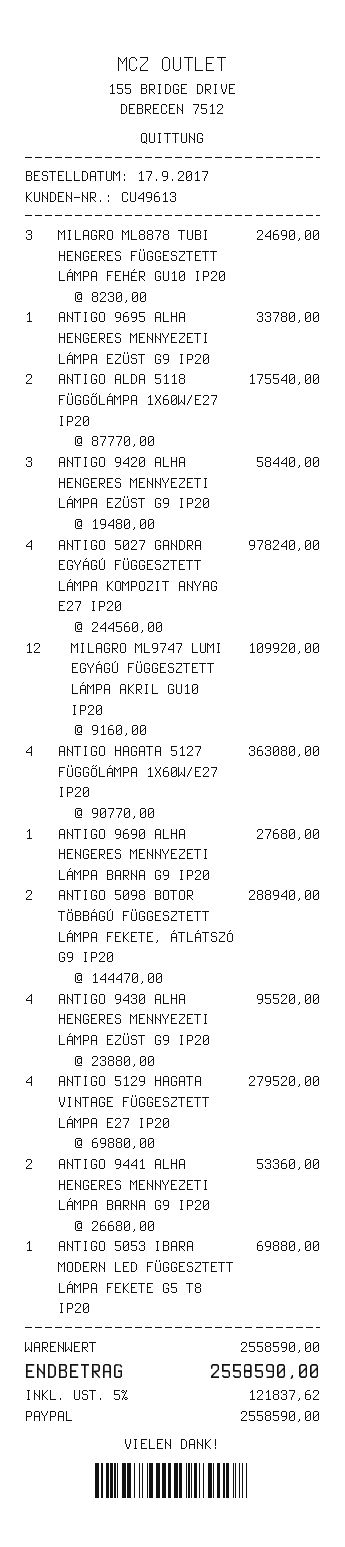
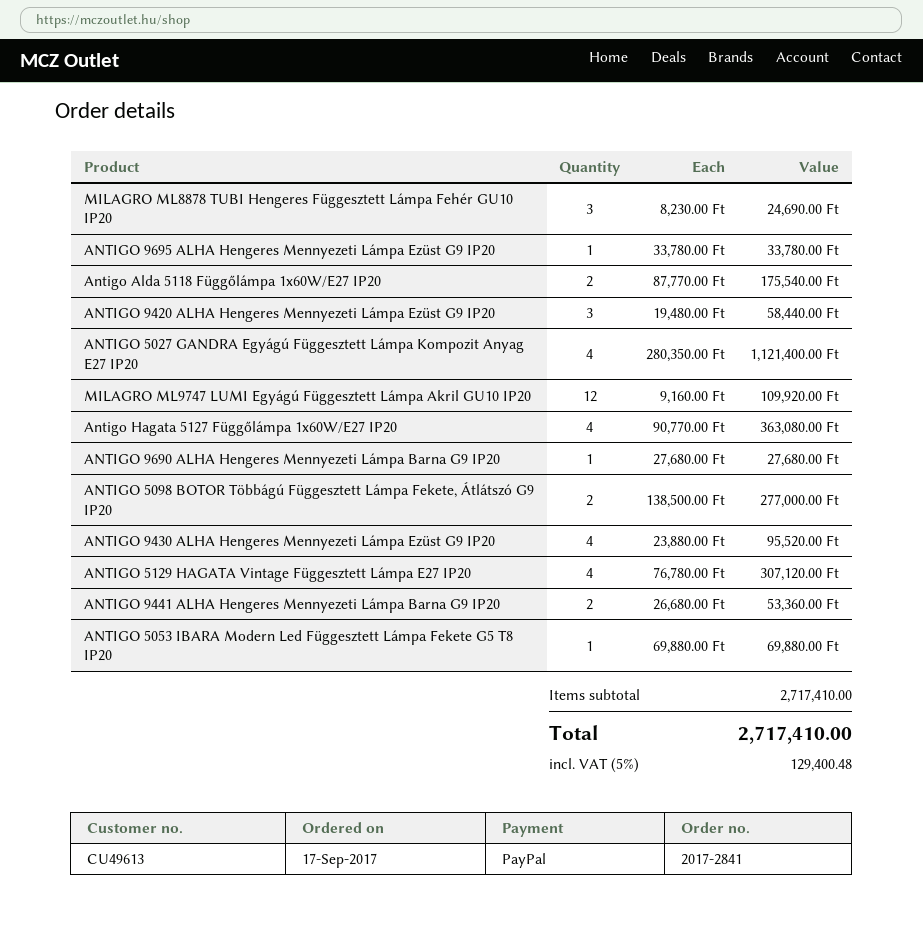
ANTIGO 5027 GANDRA EGYÁGÚ FÜGGESZTETT LÁMPA KOMPOZIT ANYAG E27 IP20: 4 x 244560.00 = 978240.00 -> 4 x 280350.00 = 1121400.00
ANTIGO 5098 BOTOR TÖBBÁGÚ FÜGGESZTETT LÁMPA FEKETE, ÁTLÁTSZÓ G9 IP20: 2 x 144470.00 = 288940.00 -> 2 x 138500.00 = 277000.00
ANTIGO 5129 HAGATA VINTAGE FÜGGESZTETT LÁMPA E27 IP20: 4 x 69880.00 = 279520.00 -> 4 x 76780.00 = 307120.00
subtotal: 2558590.00 -> 2717410.00
tax: 5% = 121837.62 -> 5% = 129400.48
total: 2558590.00 -> 2717410.00

